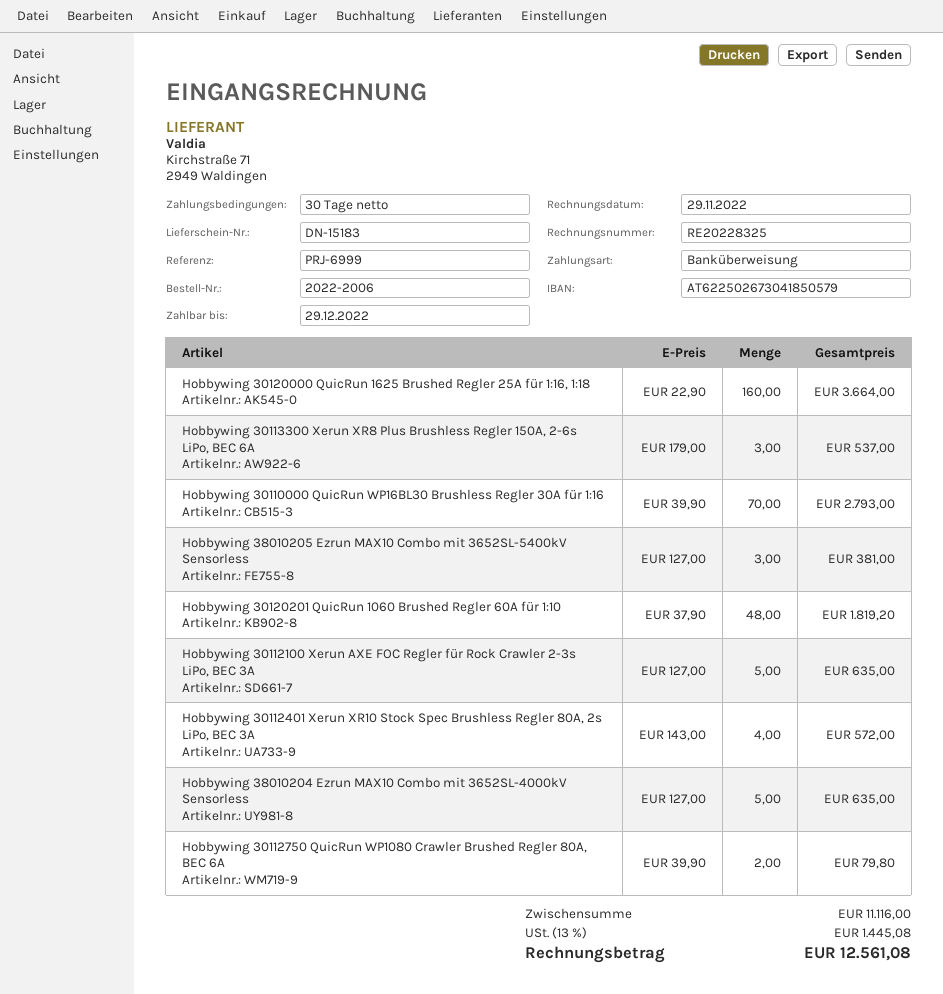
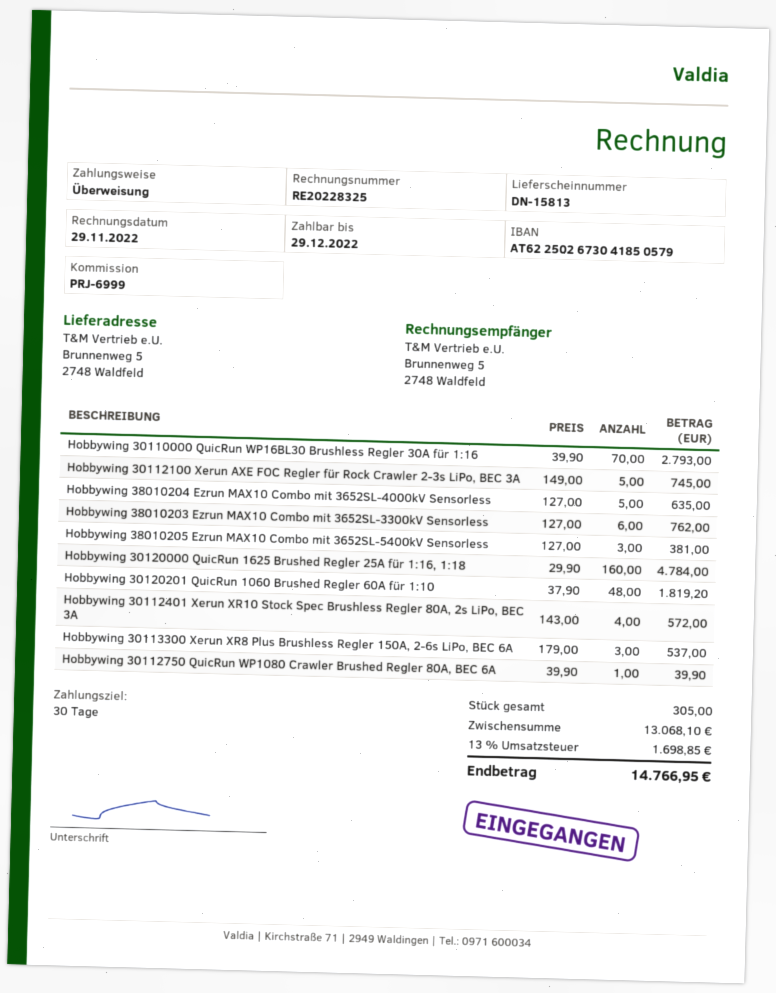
delivery note number: DN-15183 -> DN-15813
Hobbywing 30120000 QuicRun 1625 Brushed Regler 25A für 1:16, 1:18: 160 x 22.90 = 3664.00 -> 160 x 29.90 = 4784.00
Hobbywing 30112100 Xerun AXE FOC Regler für Rock Crawler 2-3s LiPo, BEC 3A: 5 x 127.00 = 635.00 -> 5 x 149.00 = 745.00
Hobbywing 30112750 QuicRun WP1080 Crawler Brushed Regler 80A, BEC 6A: 2 x 39.90 = 79.80 -> 1 x 39.90 = 39.90
Hobbywing 38010203 Ezrun MAX10 Combo mit 3652SL-3300kV Sensorless: none -> 6 x 127.00 = 762.00
subtotal: 11116.00 -> 13068.10
tax: 13% = 1445.08 -> 13% = 1698.85
total: 12561.08 -> 14766.95

